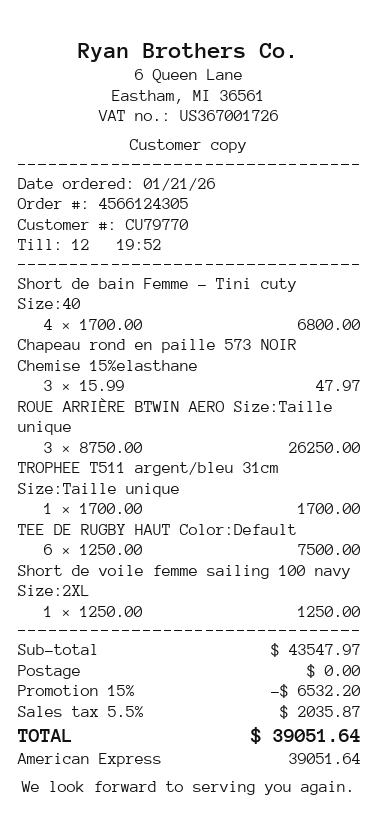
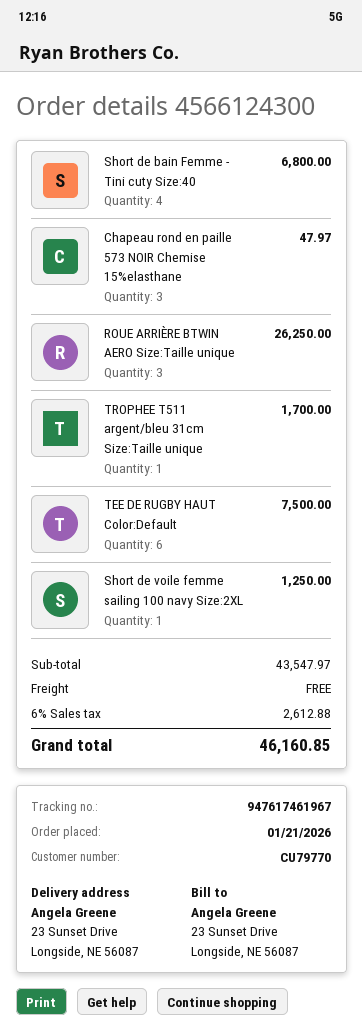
order number: 4566124305 -> 4566124300
discount: 15% = 6532.20 -> none
tax: 5.5% = 2035.87 -> 6% = 2612.88
total: 39051.64 -> 46160.85

